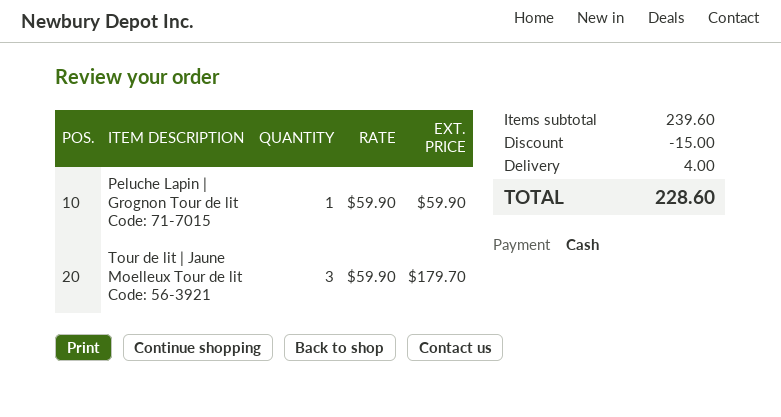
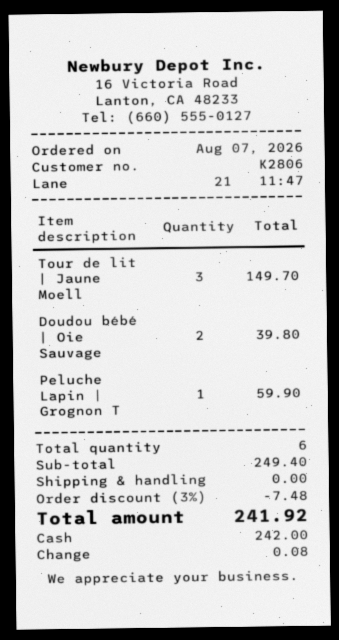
Tour de lit | Jaune Moelleux Tour de lit: 3 for 179.70 -> 3 for 149.70
Doudou bébé | Oie Sauvage: none -> 2 for 39.80
subtotal: 239.60 -> 249.40
discount: 15.00 -> 7.48
shipping: 4.00 -> 0.00
total: 228.60 -> 241.92

